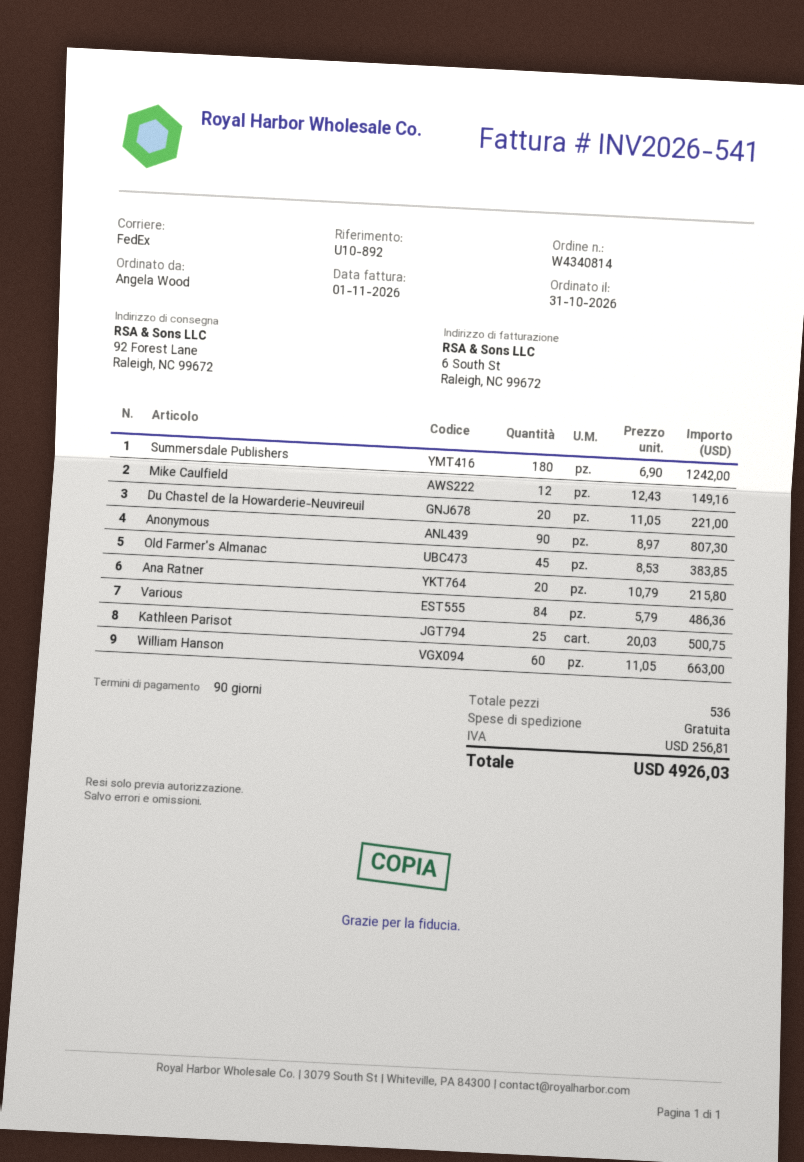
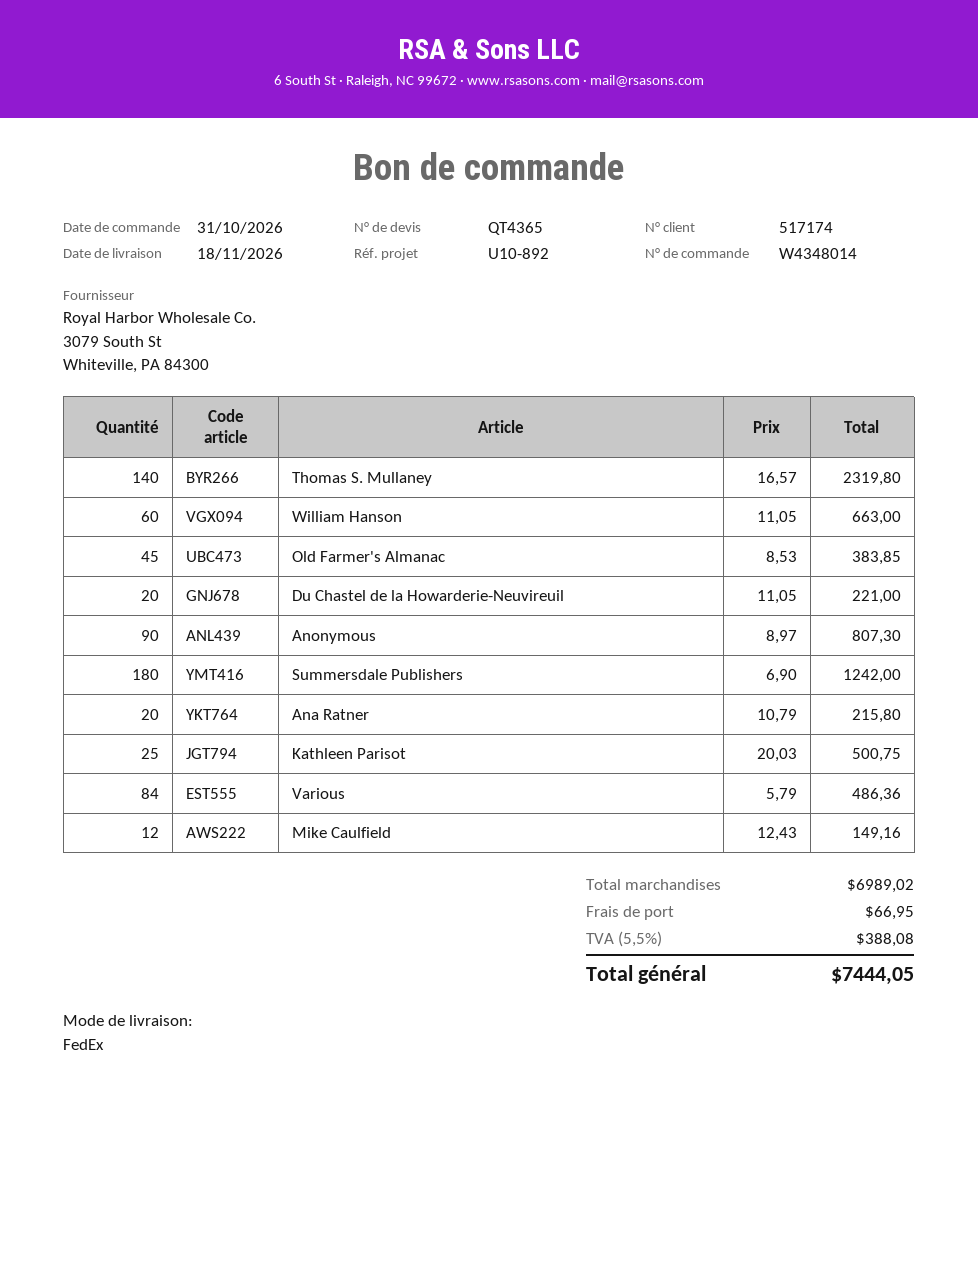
order number: W4340814 -> W4348014
Thomas S. Mullaney: none -> 140 x 16.57 = 2319.80
shipping: 0.00 -> 66.95
tax: 256.81 -> 388.08
total: 4926.03 -> 7444.05

